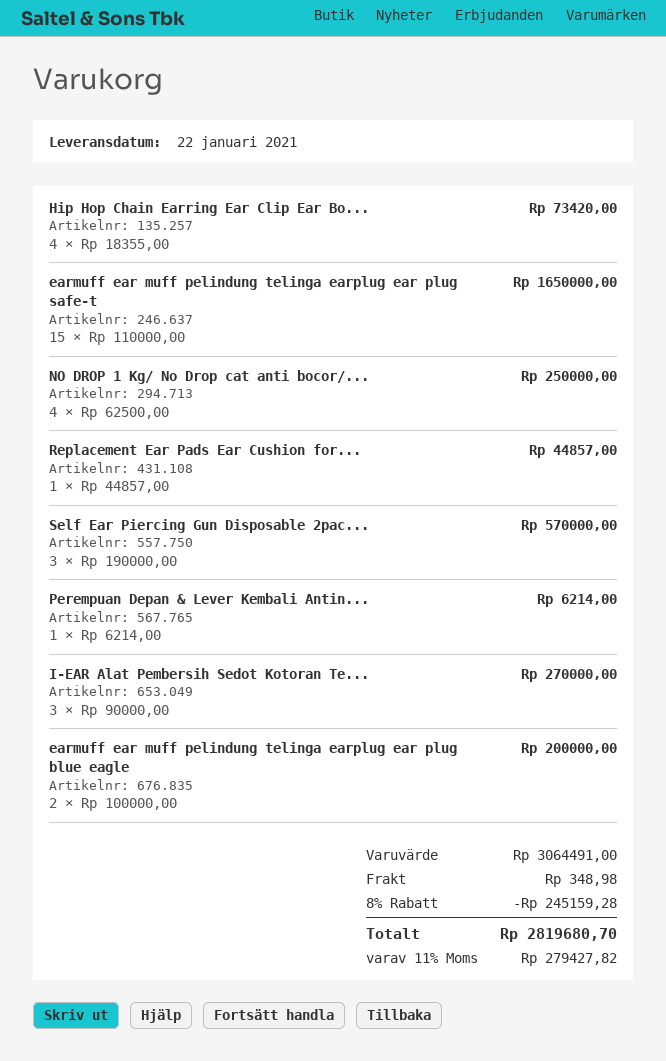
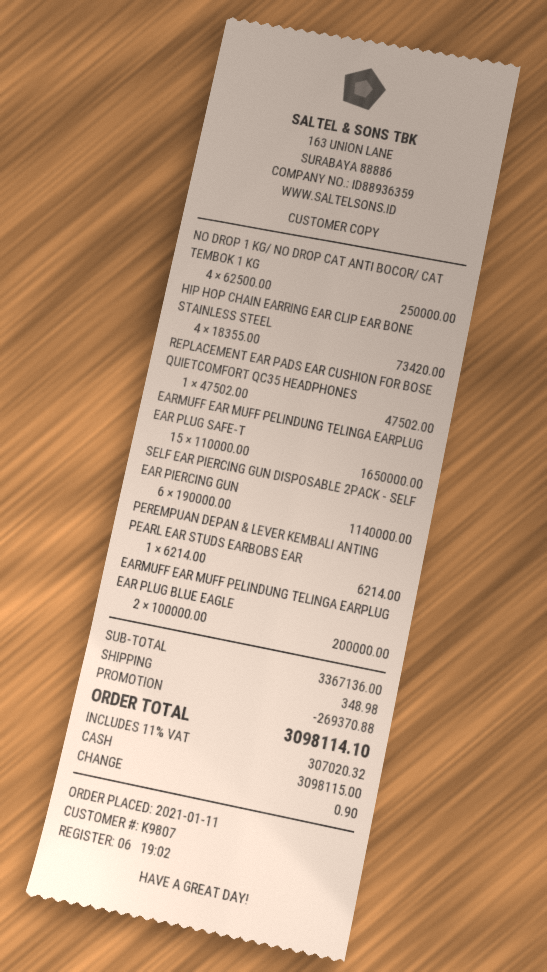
Replacement Ear Pads Ear Cushion for...: 1 x 44857.00 = 44857.00 -> 1 x 47502.00 = 47502.00
Self Ear Piercing Gun Disposable 2pac...: 3 x 190000.00 = 570000.00 -> 6 x 190000.00 = 1140000.00
I-EAR Alat Pembersih Sedot Kotoran Te...: 3 x 90000.00 = 270000.00 -> none
subtotal: 3064491.00 -> 3367136.00
discount: 245159.28 -> 269370.88
tax: 11% = 279427.82 -> 11% = 307020.32
total: 2819680.70 -> 3098114.10

